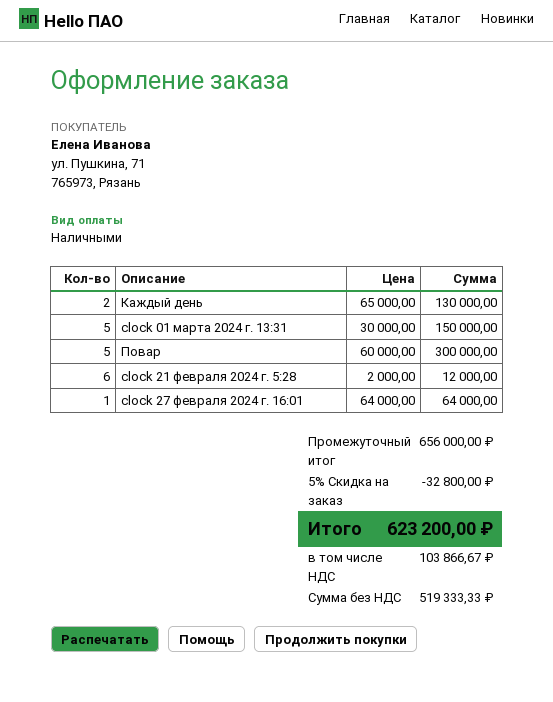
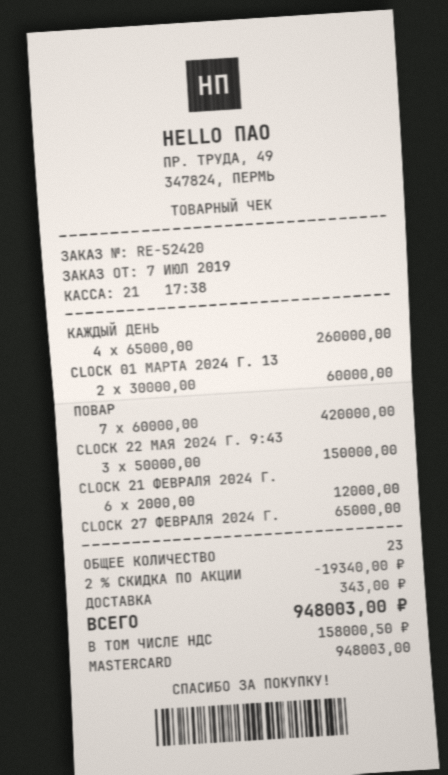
payment method: cash -> Mastercard
Каждый день: 2 x 65000.00 = 130000.00 -> 4 x 65000.00 = 260000.00
clock 01 марта 2024 г. 13:31: 5 x 30000.00 = 150000.00 -> 2 x 30000.00 = 60000.00
Повар: 5 x 60000.00 = 300000.00 -> 7 x 60000.00 = 420000.00
clock 27 февраля 2024 г. 16:01: 1 x 64000.00 = 64000.00 -> 1 x 65000.00 = 65000.00
CLOCK 22 МАЯ 2024 Г. 9:43: none -> 3 x 50000.00 = 150000.00
discount: 5% = 32800.00 -> 2% = 19340.00
shipping: none -> 343.00
tax: 103866.67 -> 158000.50
total: 623200.00 -> 948003.00

